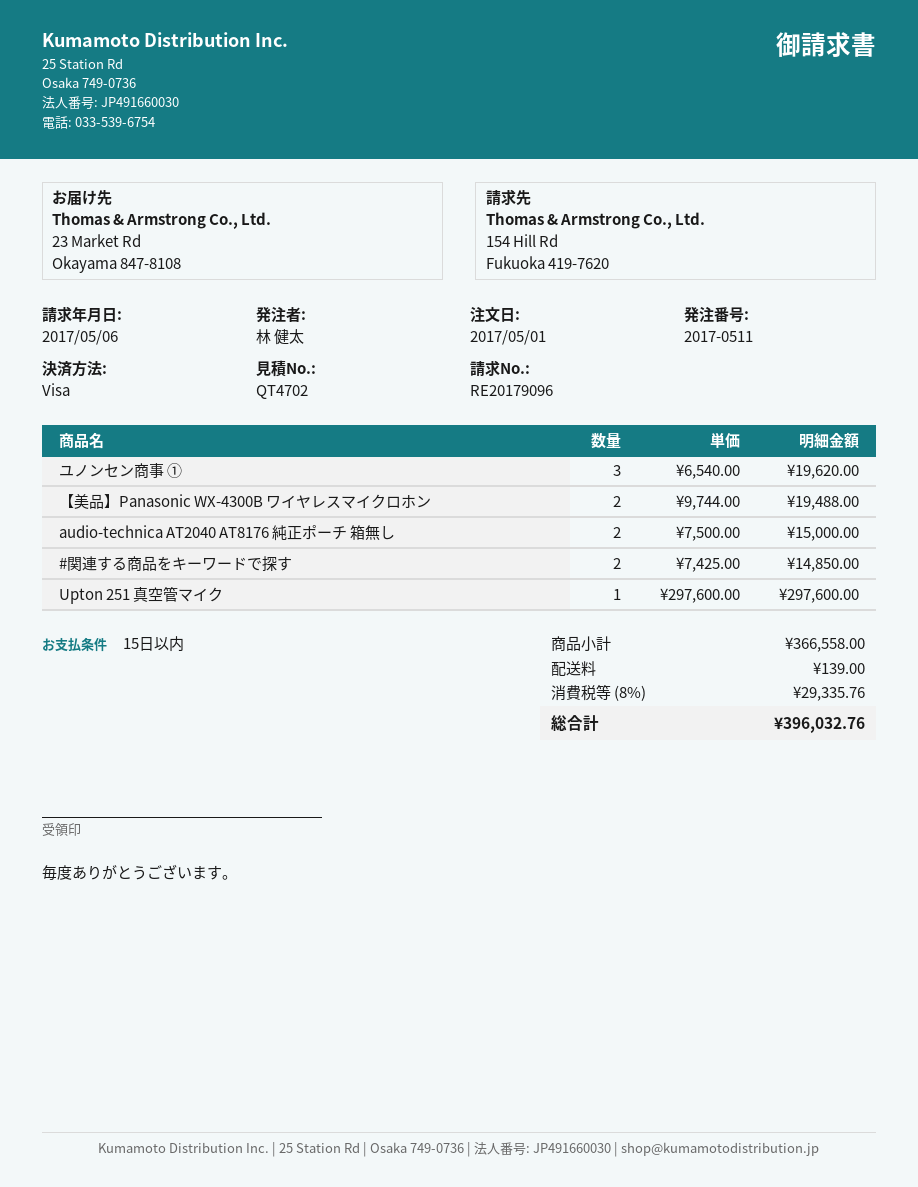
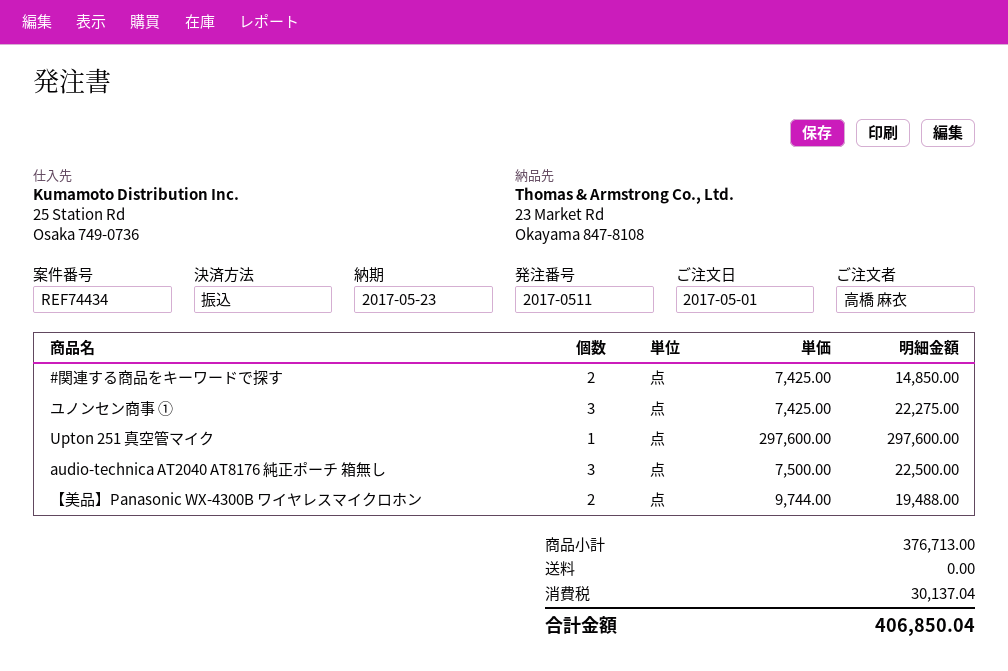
ordered by: 林 健太 -> 高橋 麻衣
payment method: Visa -> bank transfer
ユノンセン商事 ①: 3 x 6540.00 = 19620.00 -> 3 x 7425.00 = 22275.00
audio-technica AT2040 AT8176 純正ポーチ 箱無し: 2 x 7500.00 = 15000.00 -> 3 x 7500.00 = 22500.00
subtotal: 366558.00 -> 376713.00
shipping: 139.00 -> 0.00
tax: 29335.76 -> 30137.04
total: 396032.76 -> 406850.04

